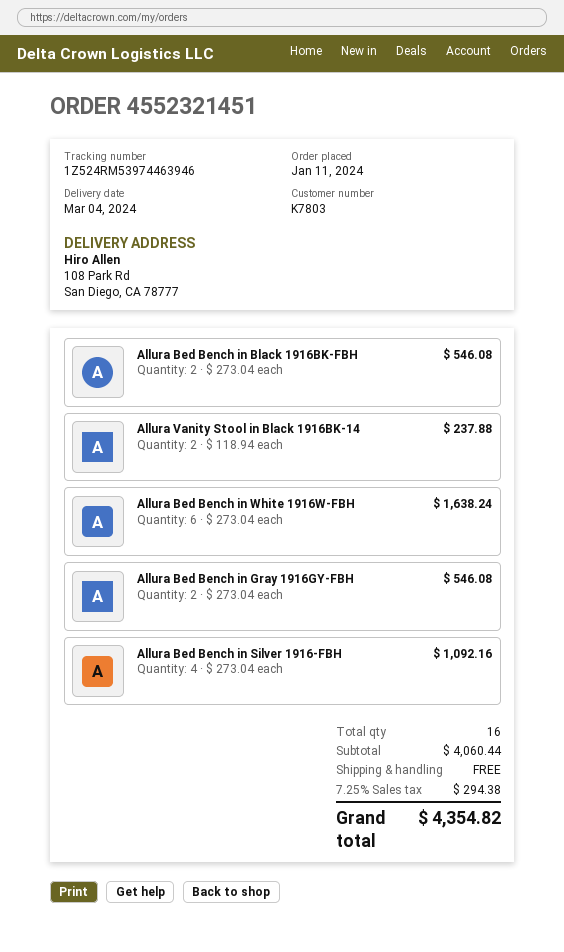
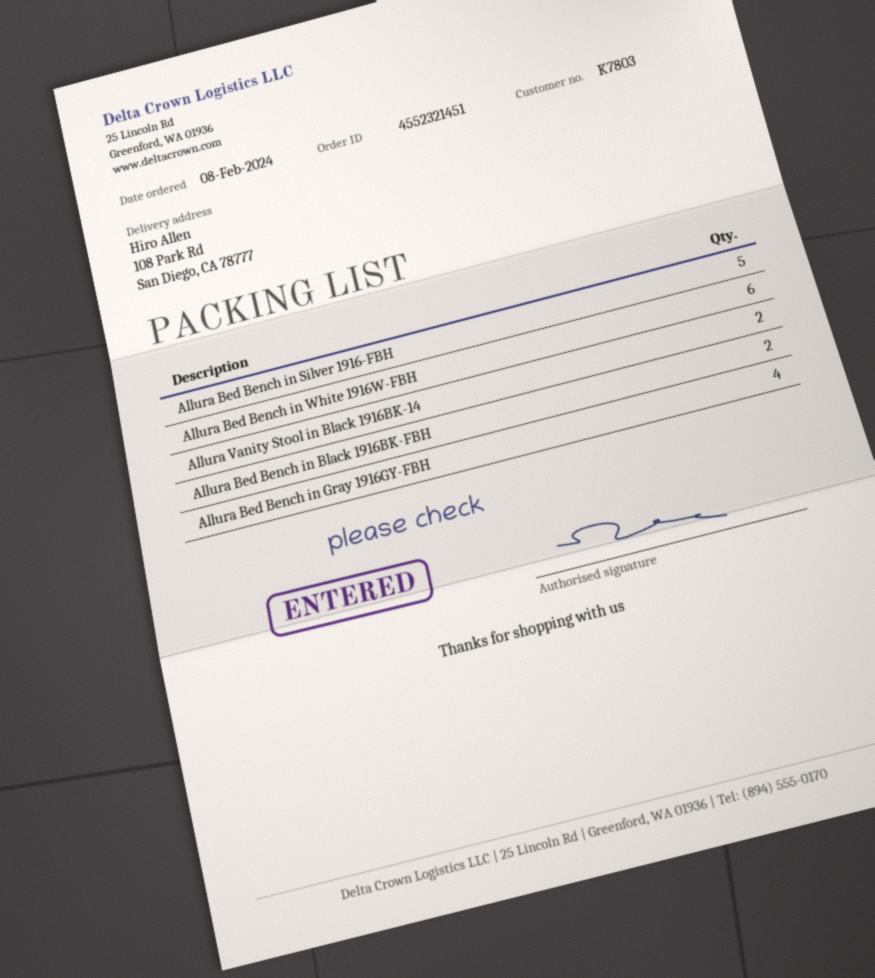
order date: 2024-01-11 -> 2024-02-08
Allura Bed Bench in Gray 1916GY-FBH: 2 -> 4
Allura Bed Bench in Silver 1916-FBH: 4 -> 5

